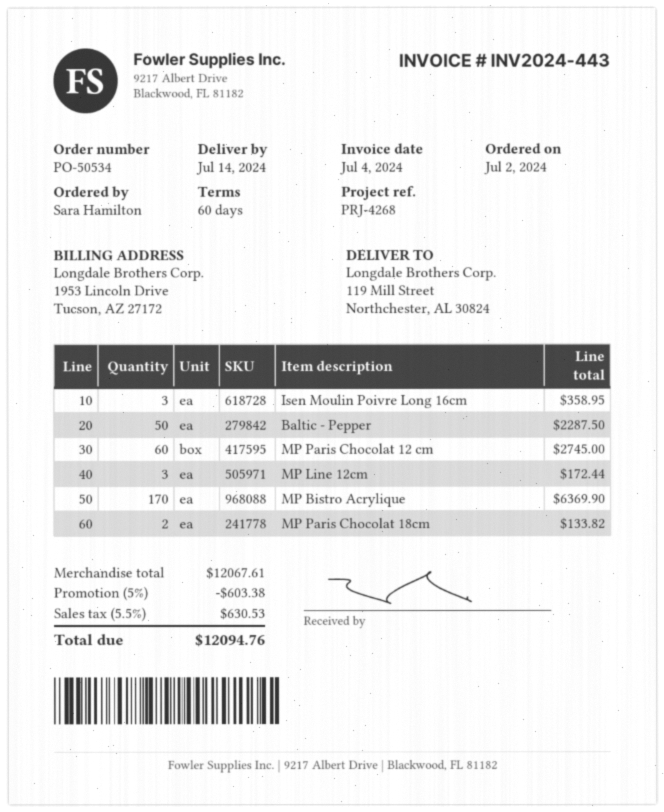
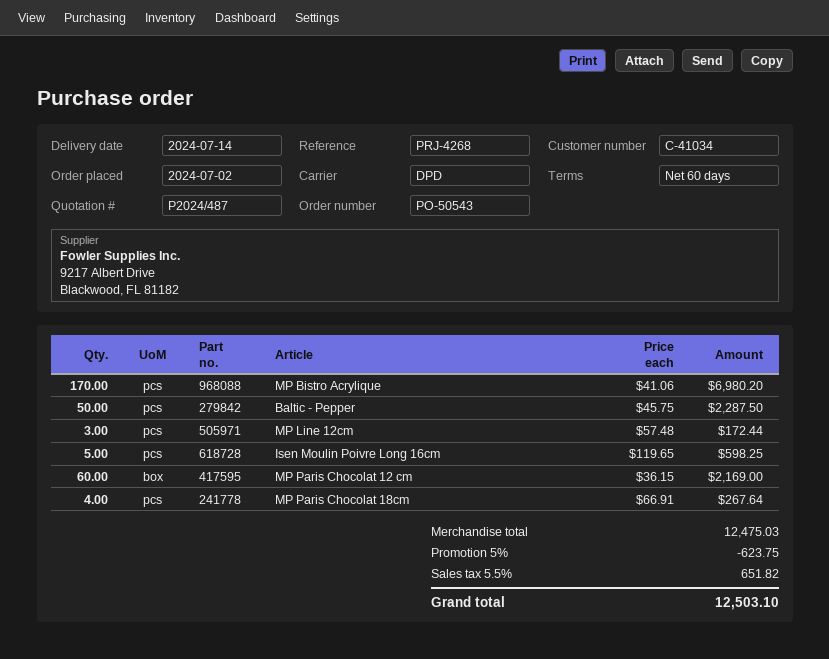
order number: PO-50534 -> PO-50543
Isen Moulin Poivre Long 16cm: 3 for 358.95 -> 5 for 598.25
MP Paris Chocolat 12 cm: 60 for 2745.00 -> 60 for 2169.00
MP Bistro Acrylique: 170 for 6369.90 -> 170 for 6980.20
MP Paris Chocolat 18cm: 2 for 133.82 -> 4 for 267.64
subtotal: 12067.61 -> 12475.03
discount: 5% = 603.38 -> 5% = 623.75
tax: 5.5% = 630.53 -> 5.5% = 651.82
total: 12094.76 -> 12503.10

